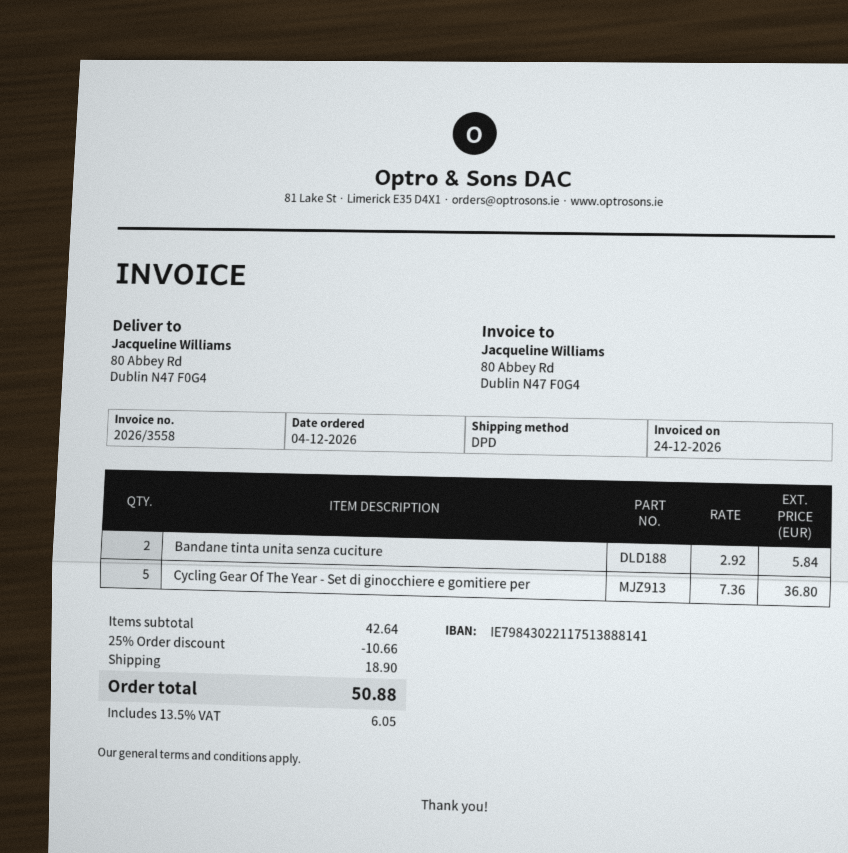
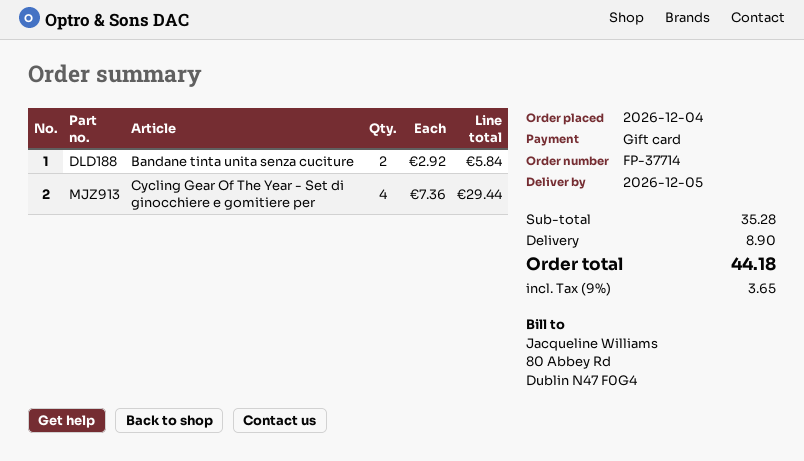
Cycling Gear Of The Year - Set di ginocchiere e gomitiere per: 5 x 7.36 = 36.80 -> 4 x 7.36 = 29.44
subtotal: 42.64 -> 35.28
discount: 25% = 10.66 -> none
shipping: 18.90 -> 8.90
tax: 13.5% = 6.05 -> 9% = 3.65
total: 50.88 -> 44.18

